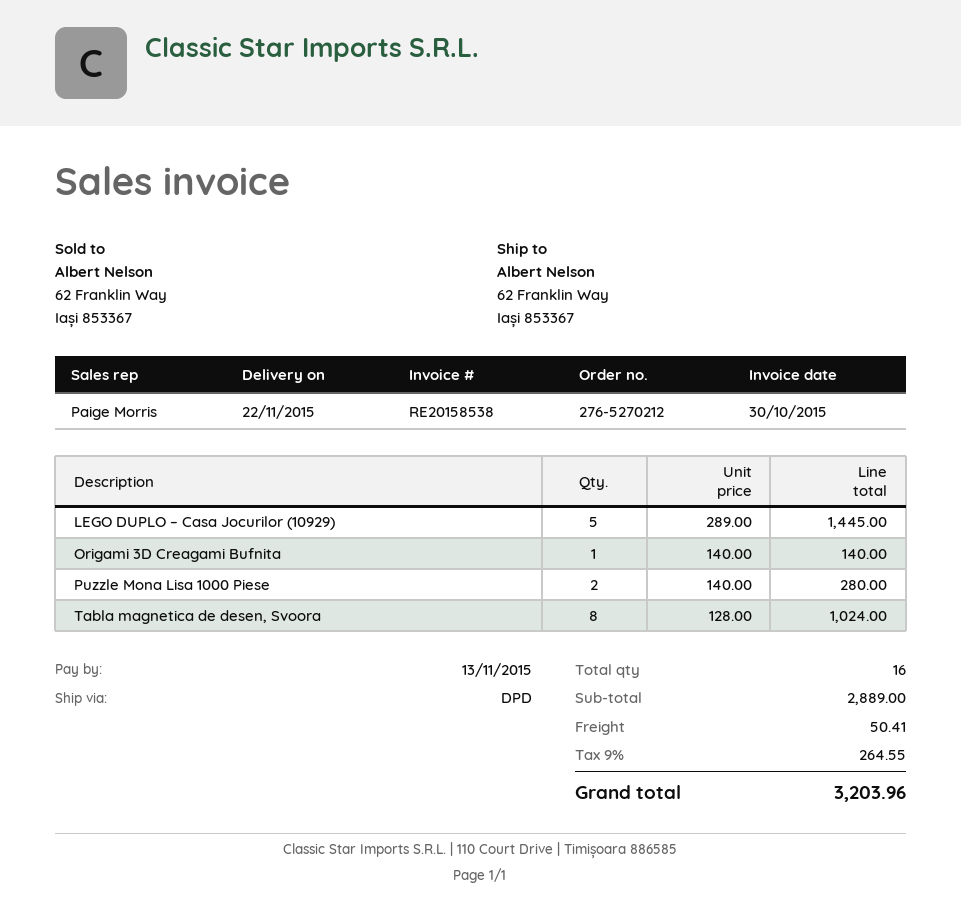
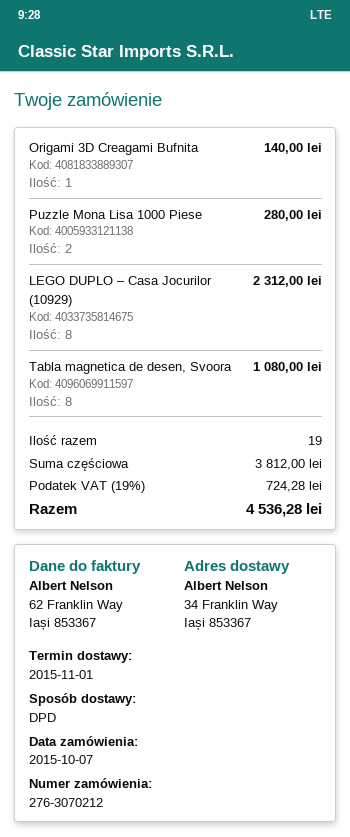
order number: 276-5270212 -> 276-3070212
delivery date: 2015-11-22 -> 2015-11-01
ship to: 62 Franklin Way, Iași 853367 -> 34 Franklin Way, Iași 853367
LEGO DUPLO – Casa Jocurilor (10929): 5 for 1445.00 -> 8 for 2312.00
Tabla magnetica de desen, Svoora: 8 for 1024.00 -> 8 for 1080.00
total quantity: 16 -> 19
subtotal: 2889.00 -> 3812.00
shipping: 50.41 -> none
tax: 9% = 264.55 -> 19% = 724.28
total: 3203.96 -> 4536.28

